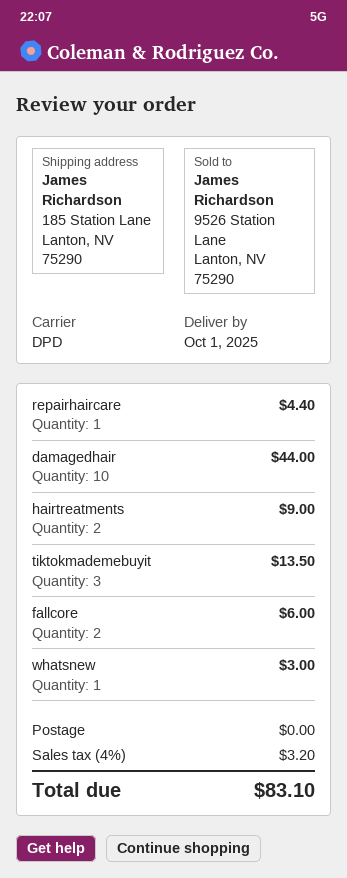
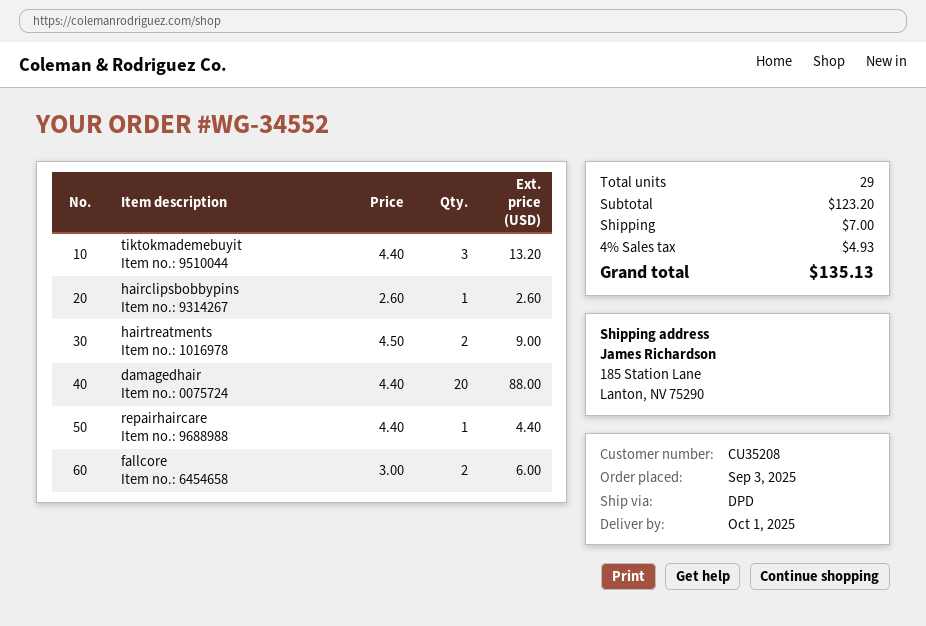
damagedhair: 10 for 44.00 -> 20 for 88.00
tiktokmademebuyit: 3 for 13.50 -> 3 for 13.20
whatsnew: 1 for 3.00 -> none
hairclipsbobbypins: none -> 1 for 2.60
shipping: 0.00 -> 7.00
tax: 4% = 3.20 -> 4% = 4.93
total: 83.10 -> 135.13

